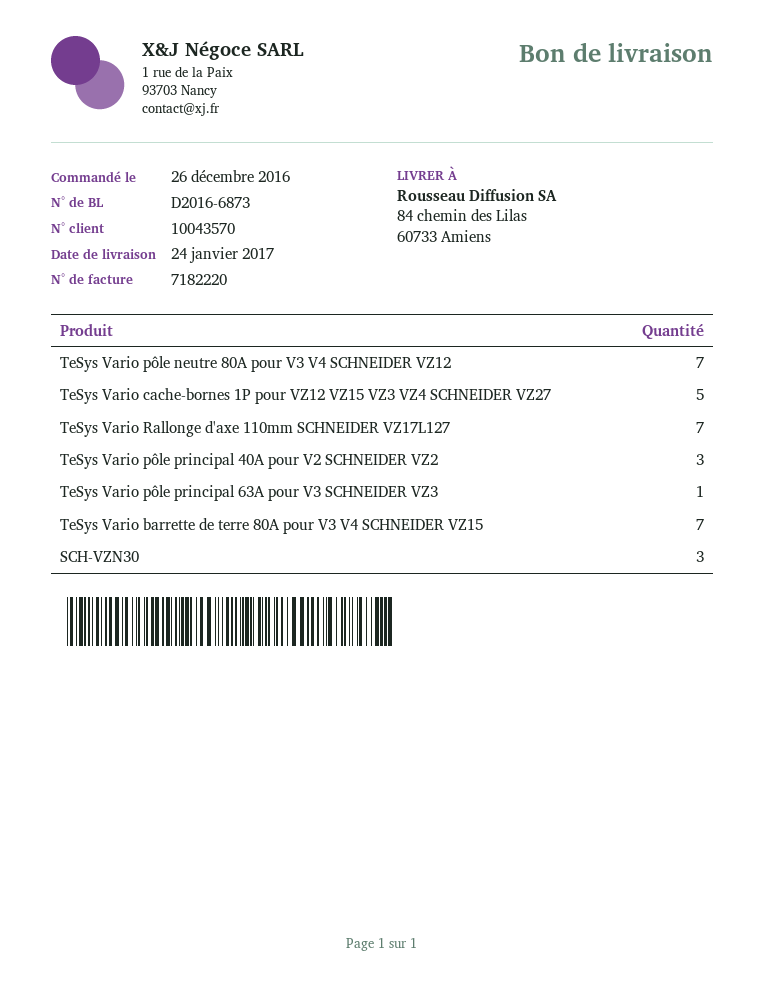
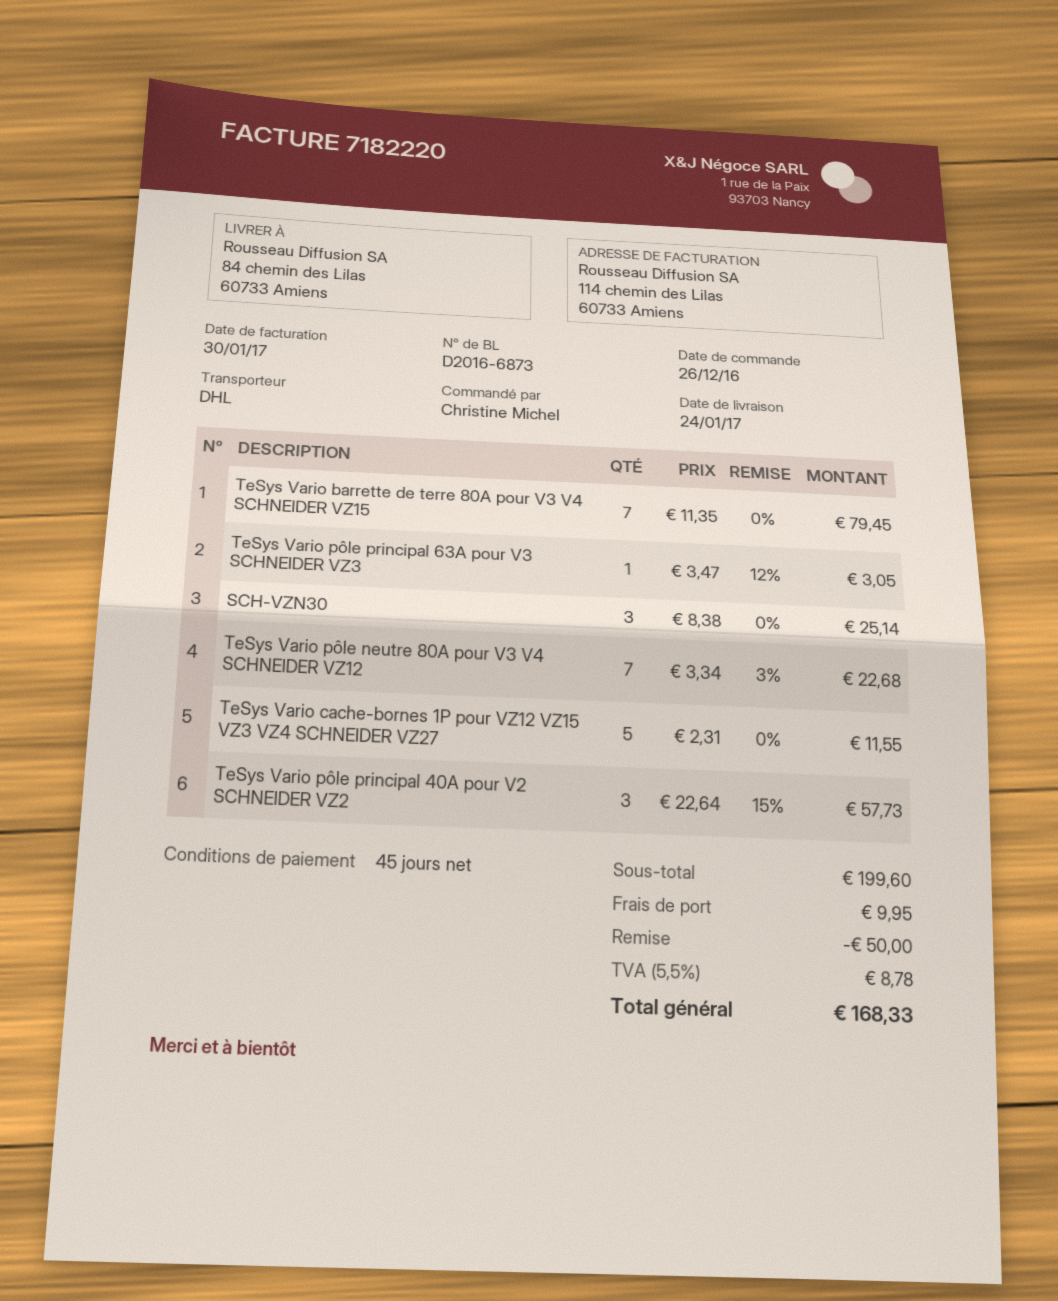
TeSys Vario Rallonge d'axe 110mm SCHNEIDER VZ17L127: 7 -> none

